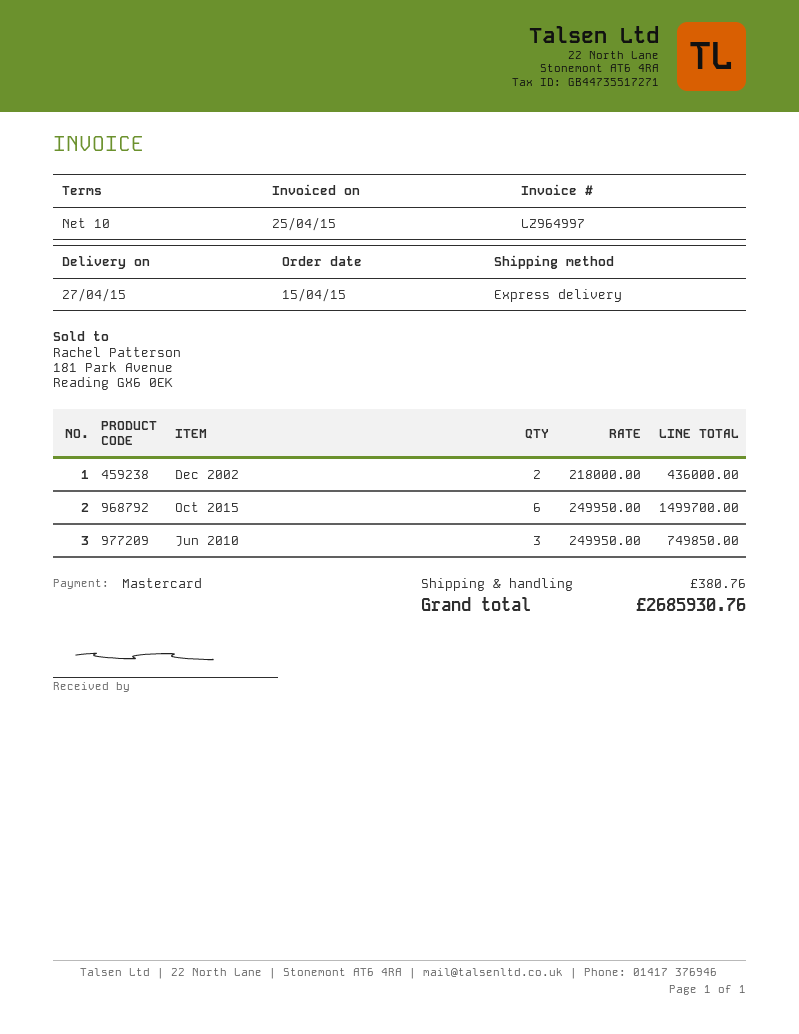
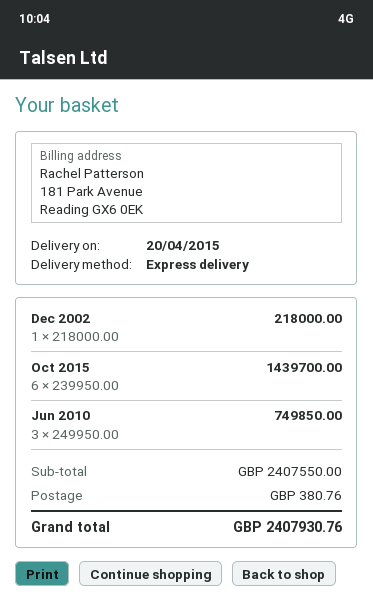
delivery date: 2015-04-27 -> 2015-04-20
Dec 2002: 2 x 218000.00 = 436000.00 -> 1 x 218000.00 = 218000.00
Oct 2015: 6 x 249950.00 = 1499700.00 -> 6 x 239950.00 = 1439700.00
total: 2685930.76 -> 2407930.76

